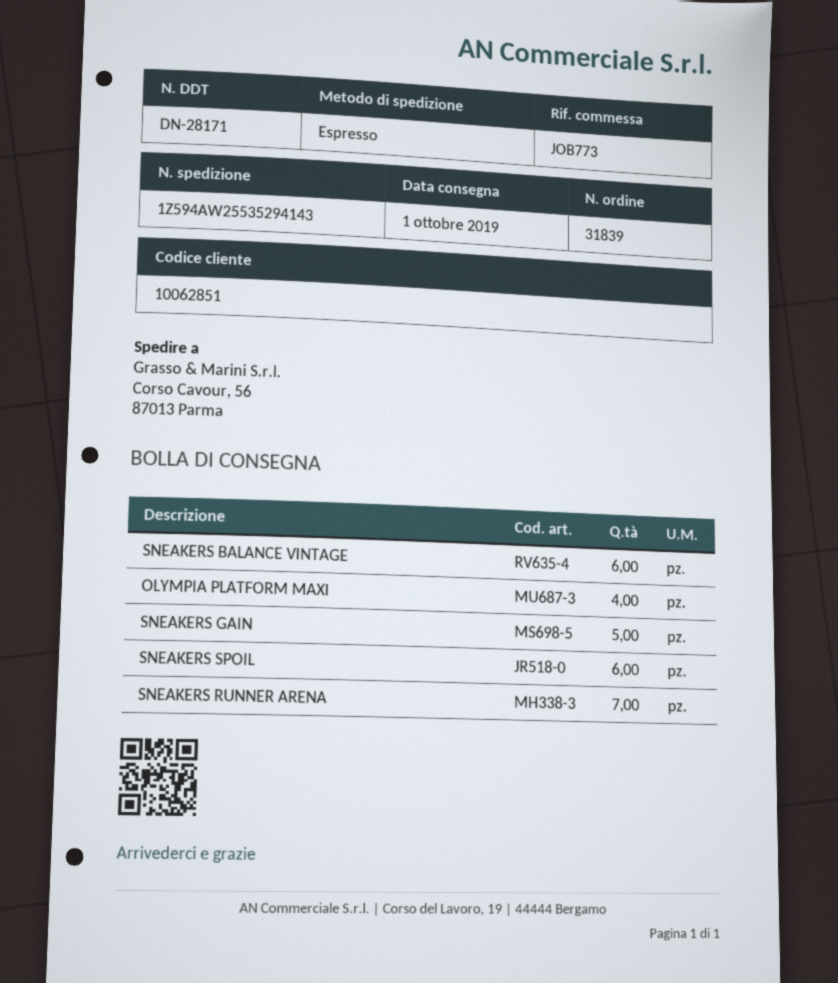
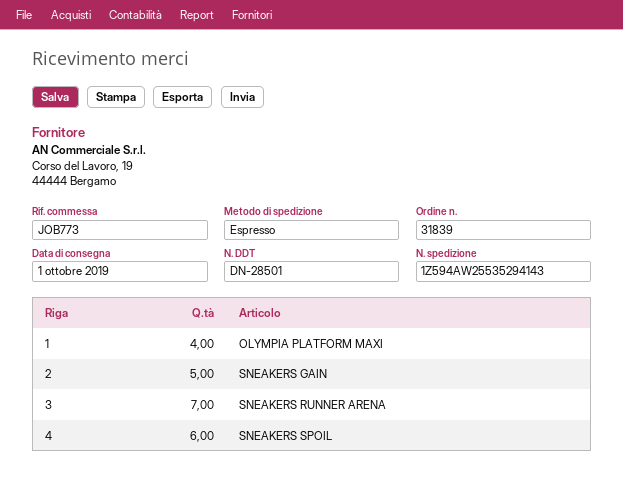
delivery note number: DN-28171 -> DN-28501
SNEAKERS BALANCE VINTAGE: 6 -> none

